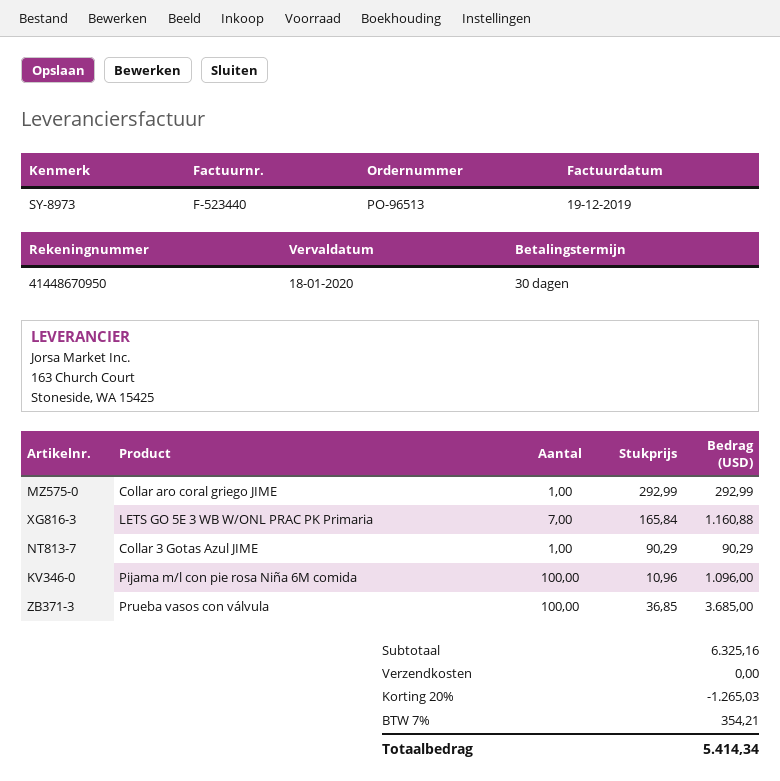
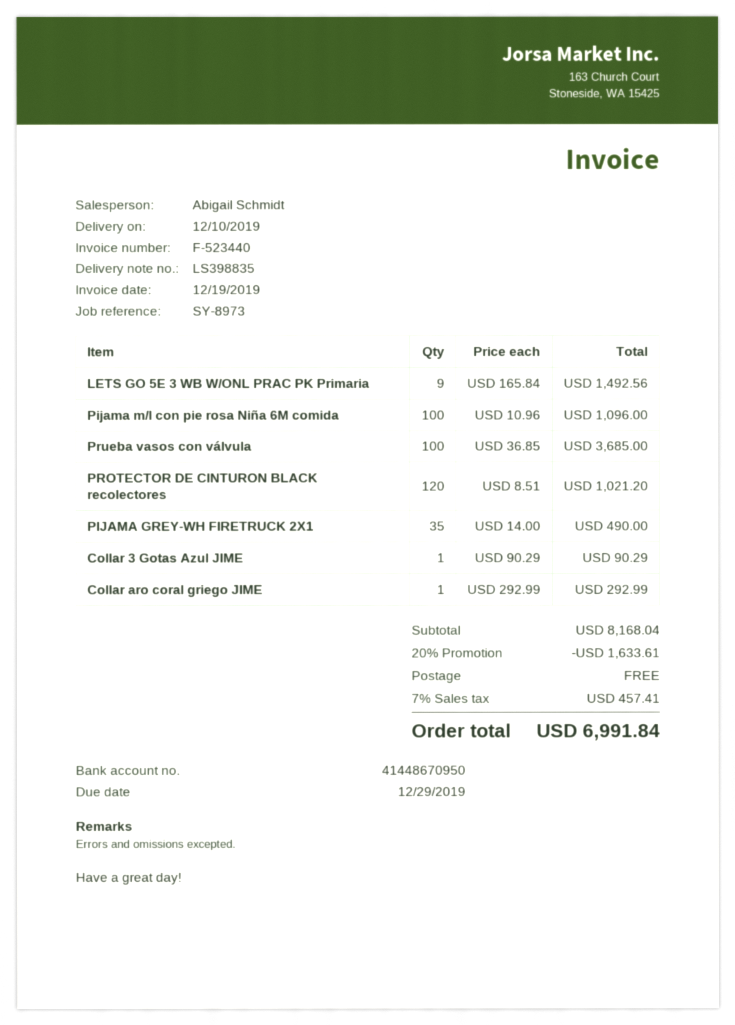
due date: 2020-01-18 -> 2019-12-29
LETS GO 5E 3 WB W/ONL PRAC PK Primaria: 7 x 165.84 = 1160.88 -> 9 x 165.84 = 1492.56
PROTECTOR DE CINTURON BLACK recolectores: none -> 120 x 8.51 = 1021.20
PIJAMA GREY-WH FIRETRUCK 2X1: none -> 35 x 14.00 = 490.00
subtotal: 6325.16 -> 8168.04
discount: 20% = 1265.03 -> 20% = 1633.61
tax: 7% = 354.21 -> 7% = 457.41
total: 5414.34 -> 6991.84

